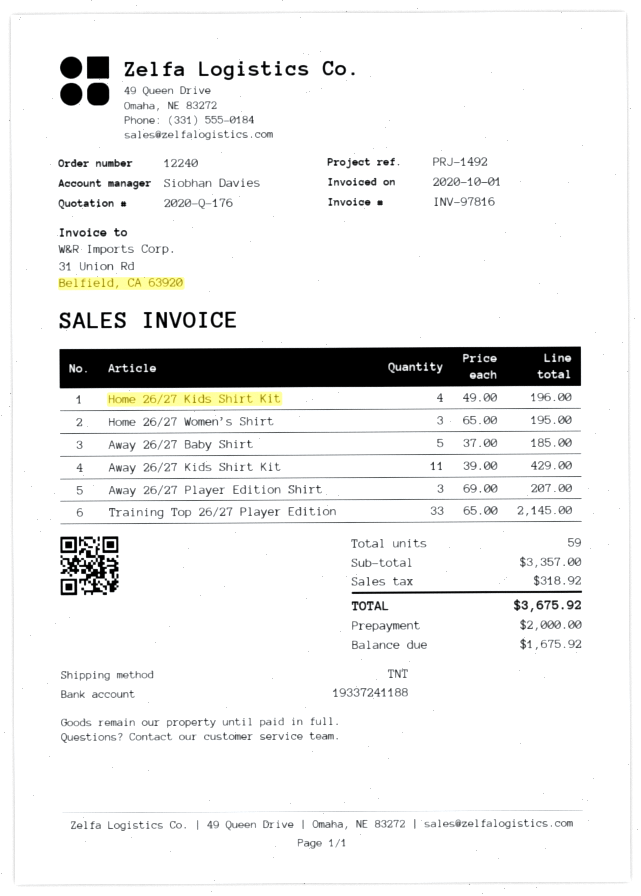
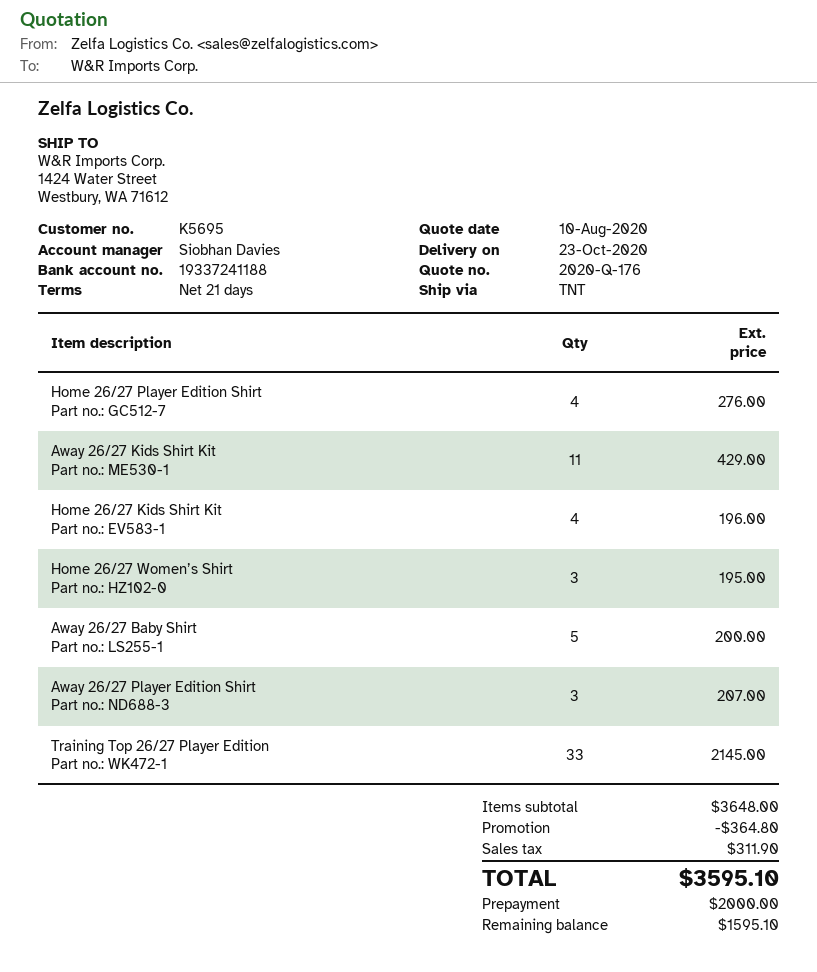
Away 26/27 Baby Shirt: 5 for 185.00 -> 5 for 200.00
Home 26/27 Player Edition Shirt: none -> 4 for 276.00
subtotal: 3357.00 -> 3648.00
discount: none -> 364.80
tax: 318.92 -> 311.90
total: 3675.92 -> 3595.10
balance: 1675.92 -> 1595.10

